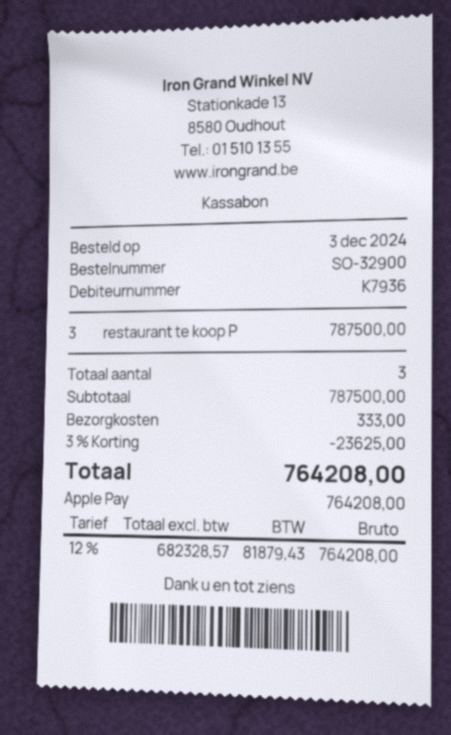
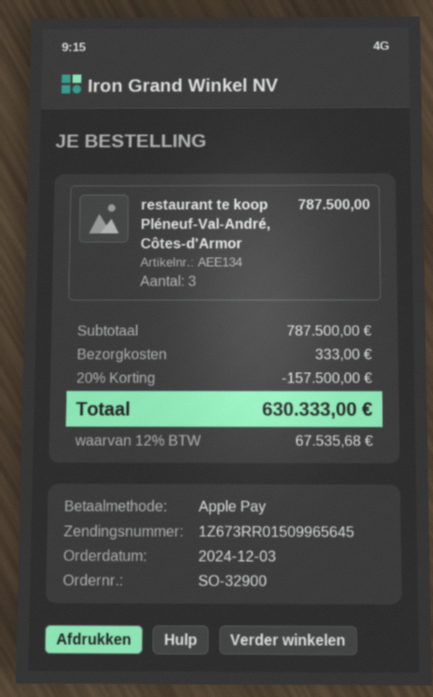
discount: 3% = 23625.00 -> 20% = 157500.00
tax: 12% = 81879.43 -> 12% = 67535.68
total: 764208.00 -> 630333.00

